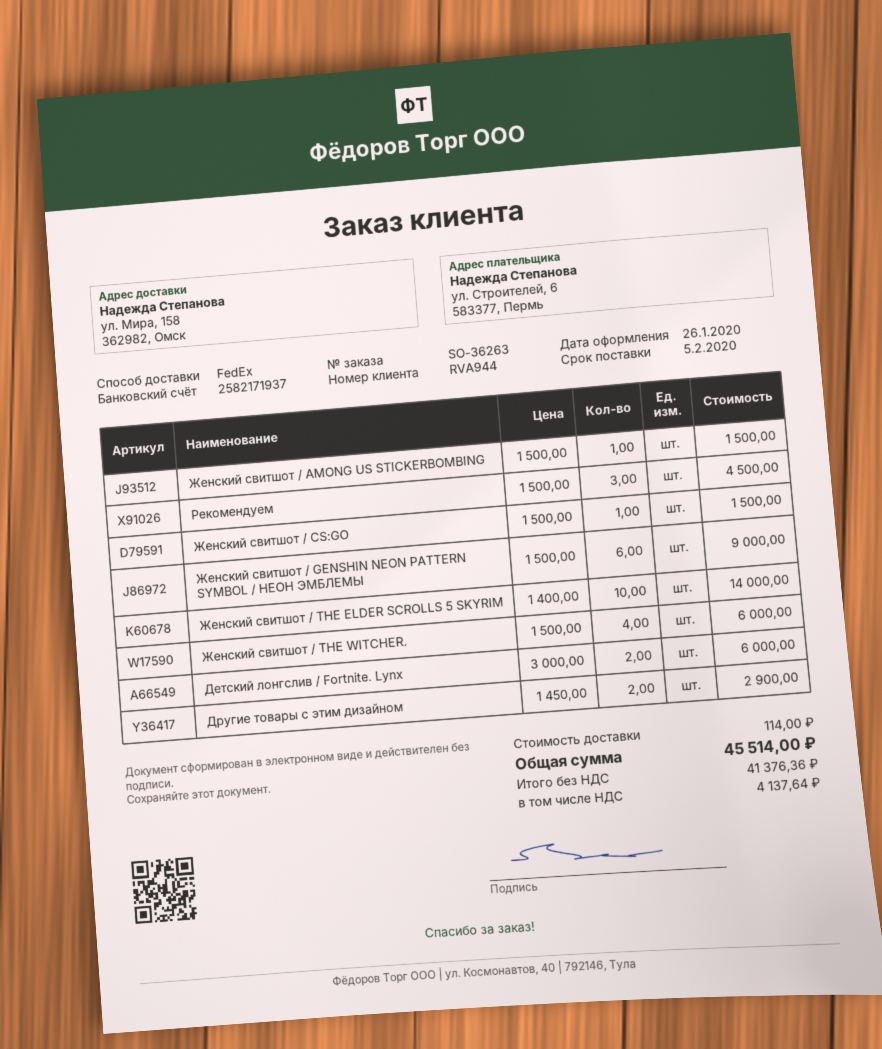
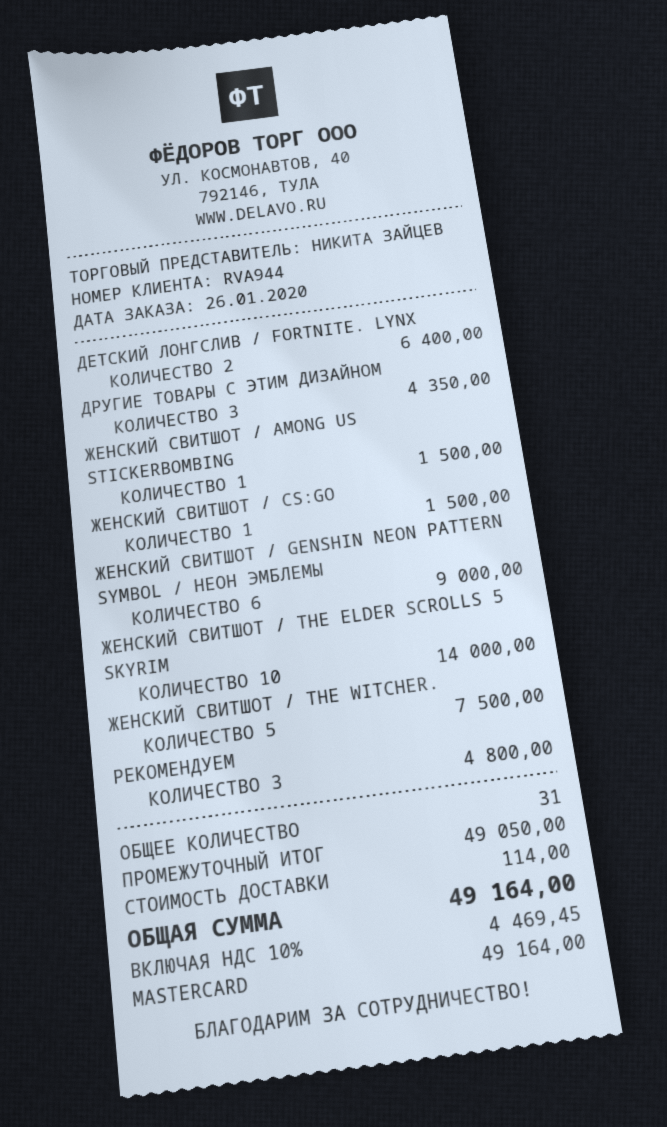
Рекомендуем: 3 for 4500.00 -> 3 for 4800.00
Женский свитшот / THE WITCHER.: 4 for 6000.00 -> 5 for 7500.00
Детский лонгслив / Fortnite. Lynx: 2 for 6000.00 -> 2 for 6400.00
Другие товары с этим дизайном: 2 for 2900.00 -> 3 for 4350.00
tax: 4137.64 -> 4469.45
total: 45514.00 -> 49164.00

